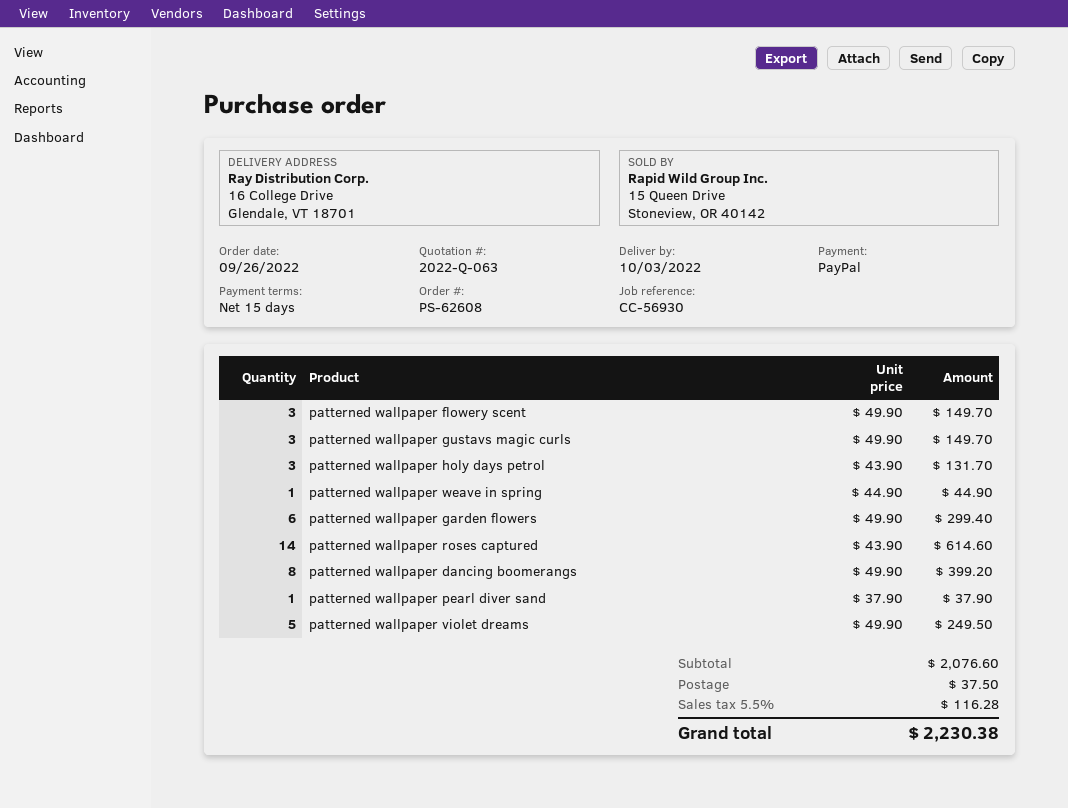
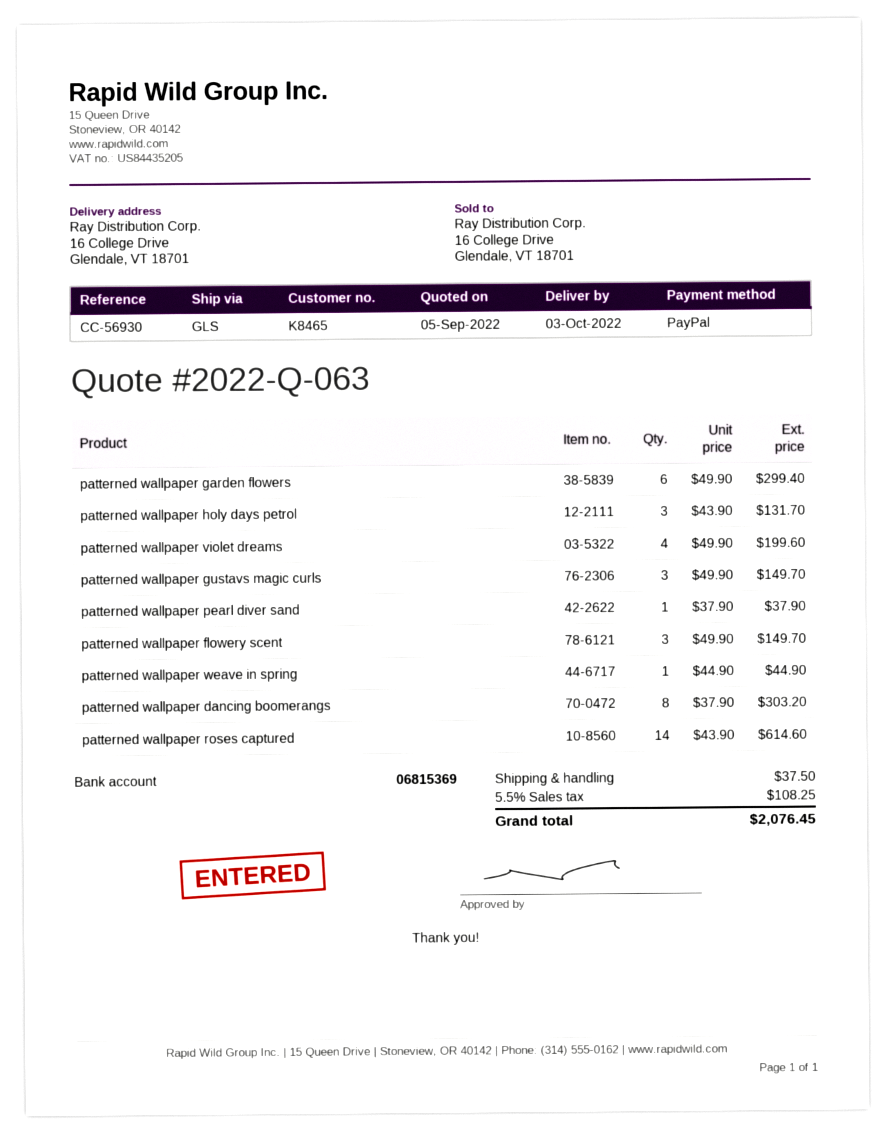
patterned wallpaper dancing boomerangs: 8 x 49.90 = 399.20 -> 8 x 37.90 = 303.20
patterned wallpaper violet dreams: 5 x 49.90 = 249.50 -> 4 x 49.90 = 199.60
tax: 5.5% = 116.28 -> 5.5% = 108.25
total: 2230.38 -> 2076.45

